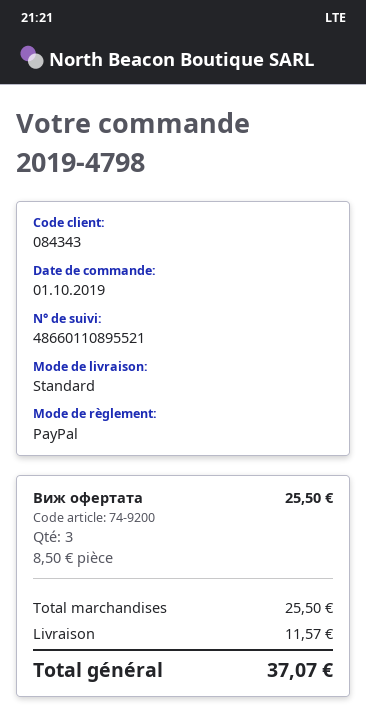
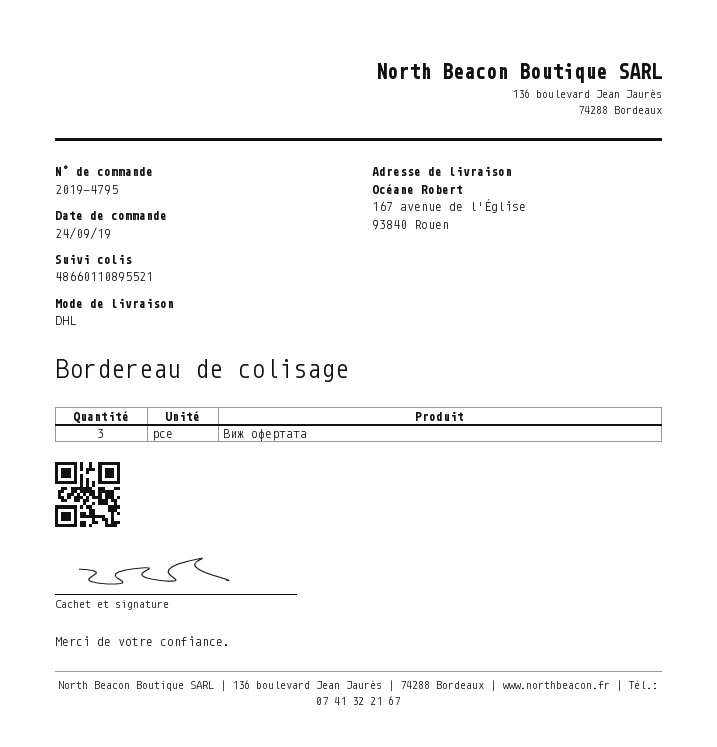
order number: 2019-4798 -> 2019-4795
order date: 2019-10-01 -> 2019-09-24
shipping method: standard -> DHL

